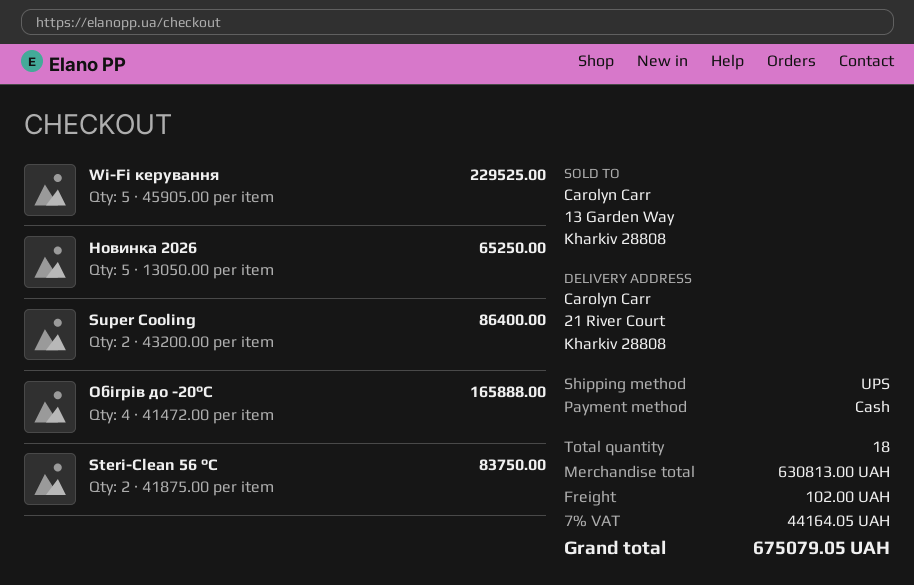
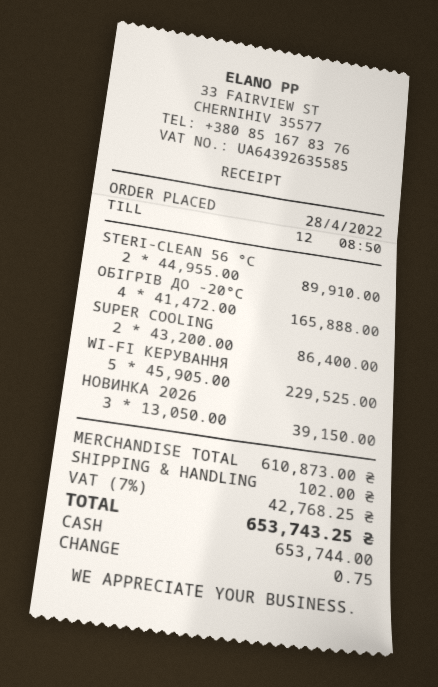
Новинка 2026: 5 x 13050.00 = 65250.00 -> 3 x 13050.00 = 39150.00
Steri-Clean 56 °C: 2 x 41875.00 = 83750.00 -> 2 x 44955.00 = 89910.00
subtotal: 630813.00 -> 610873.00
tax: 7% = 44164.05 -> 7% = 42768.25
total: 675079.05 -> 653743.25

